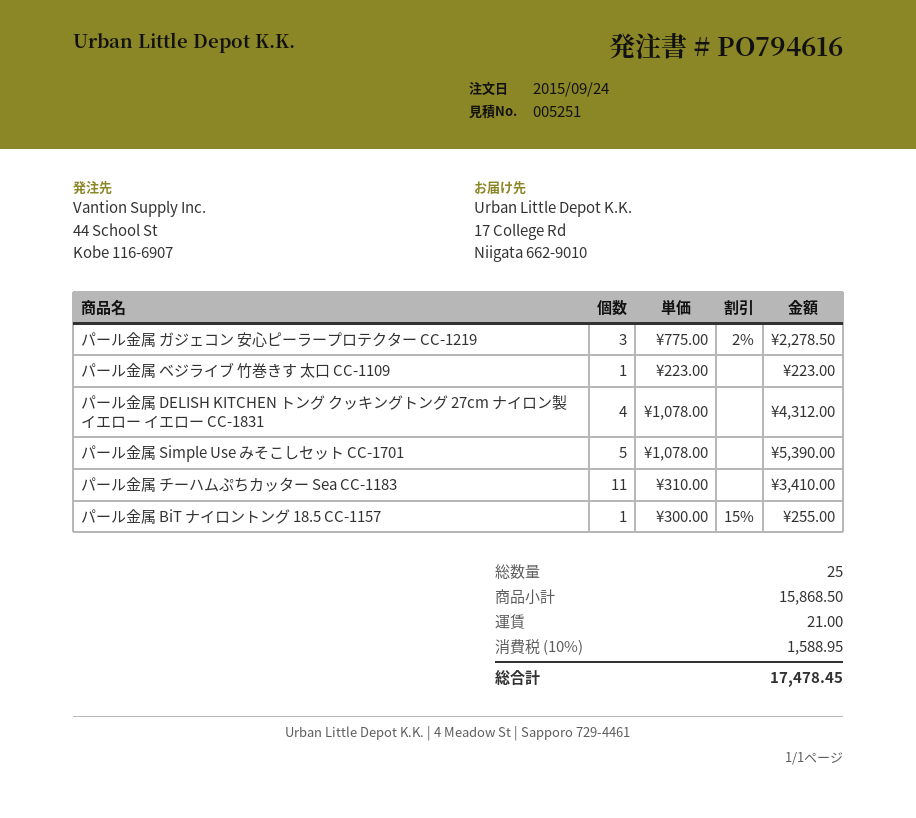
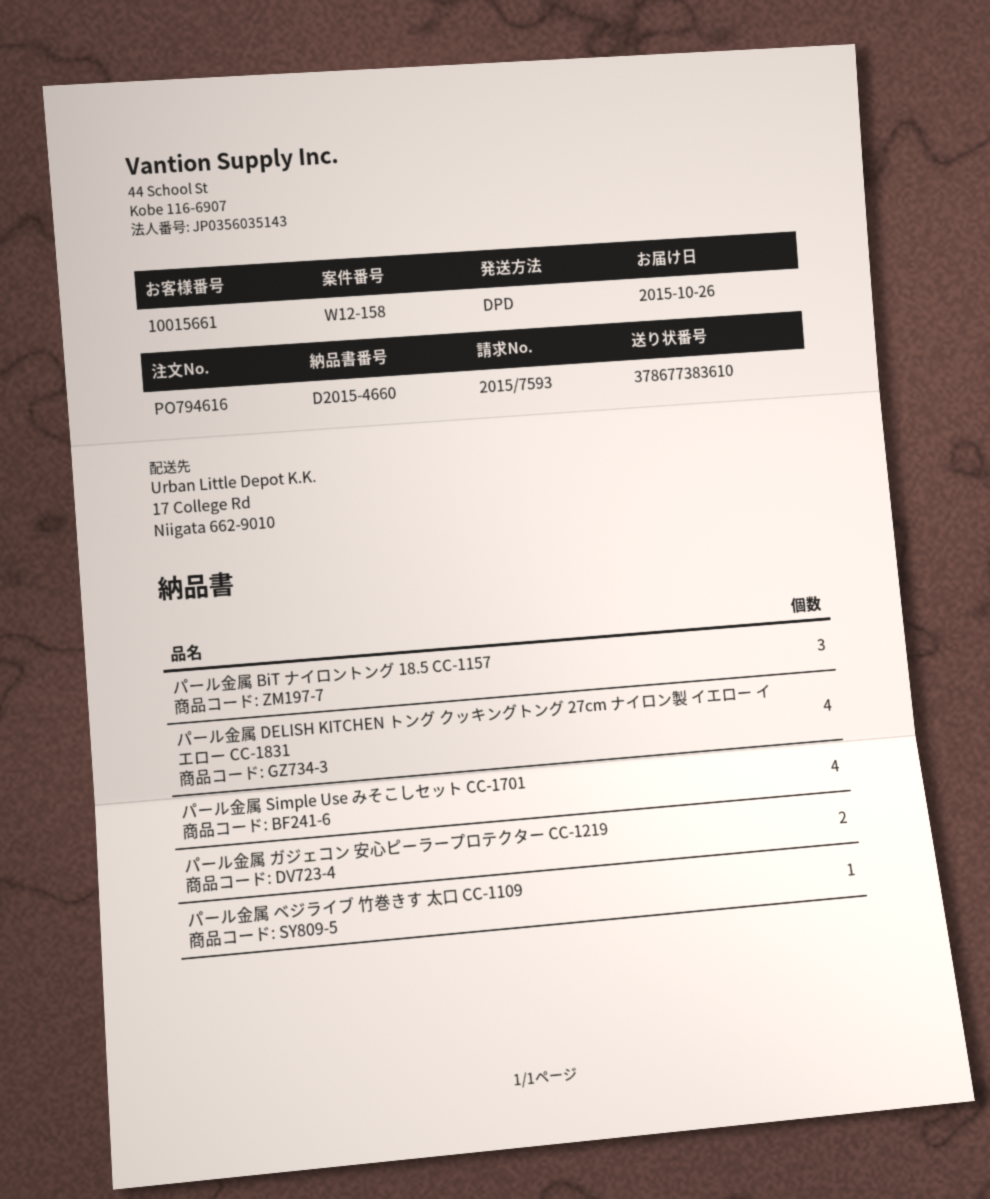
パール金属 ガジェコン 安心ピーラープロテクター CC-1219: 3 -> 2
パール金属 Simple Use みそこしセット CC-1701: 5 -> 4
パール金属 チーハムぷちカッター Sea CC-1183: 11 -> none
パール金属 BiT ナイロントング 18.5 CC-1157: 1 -> 3

